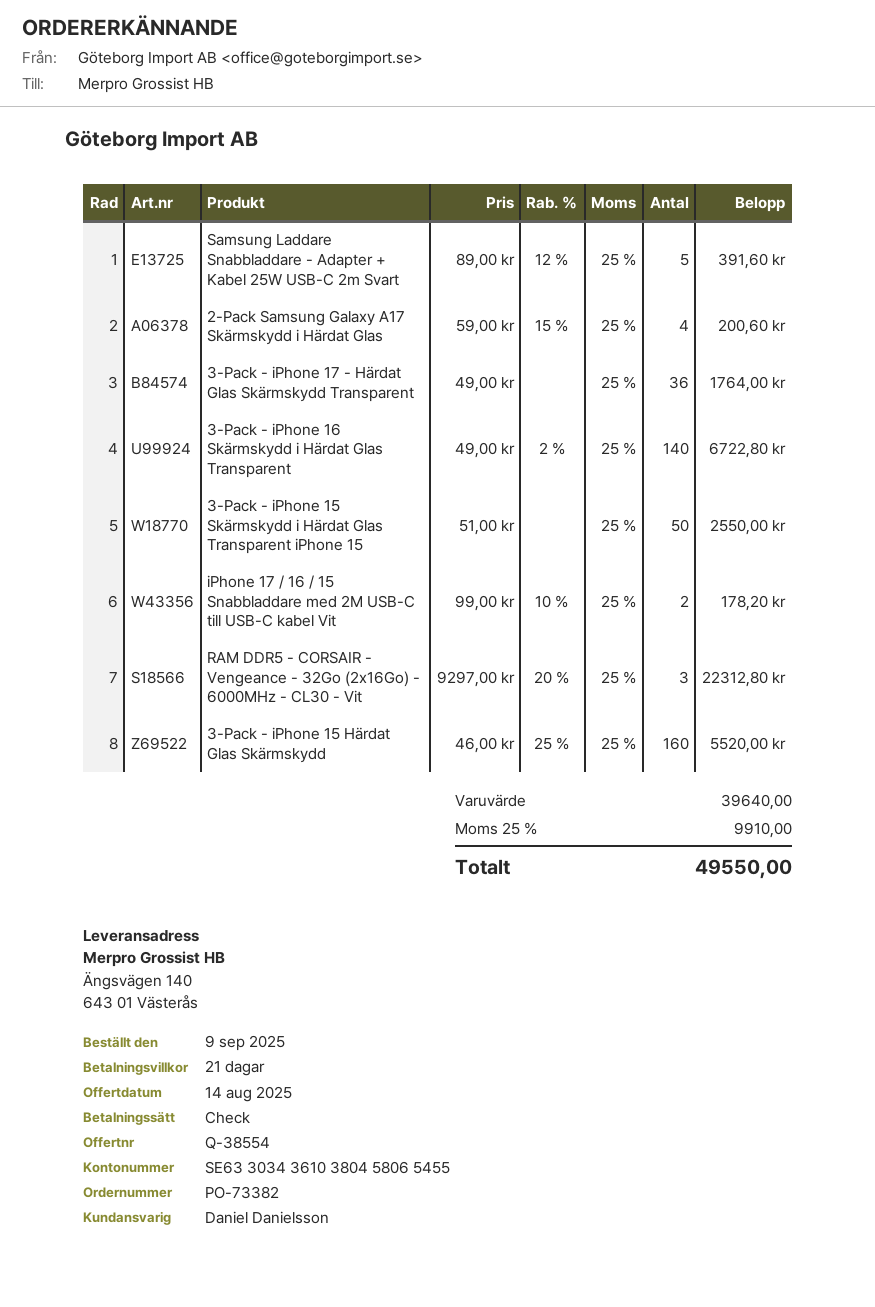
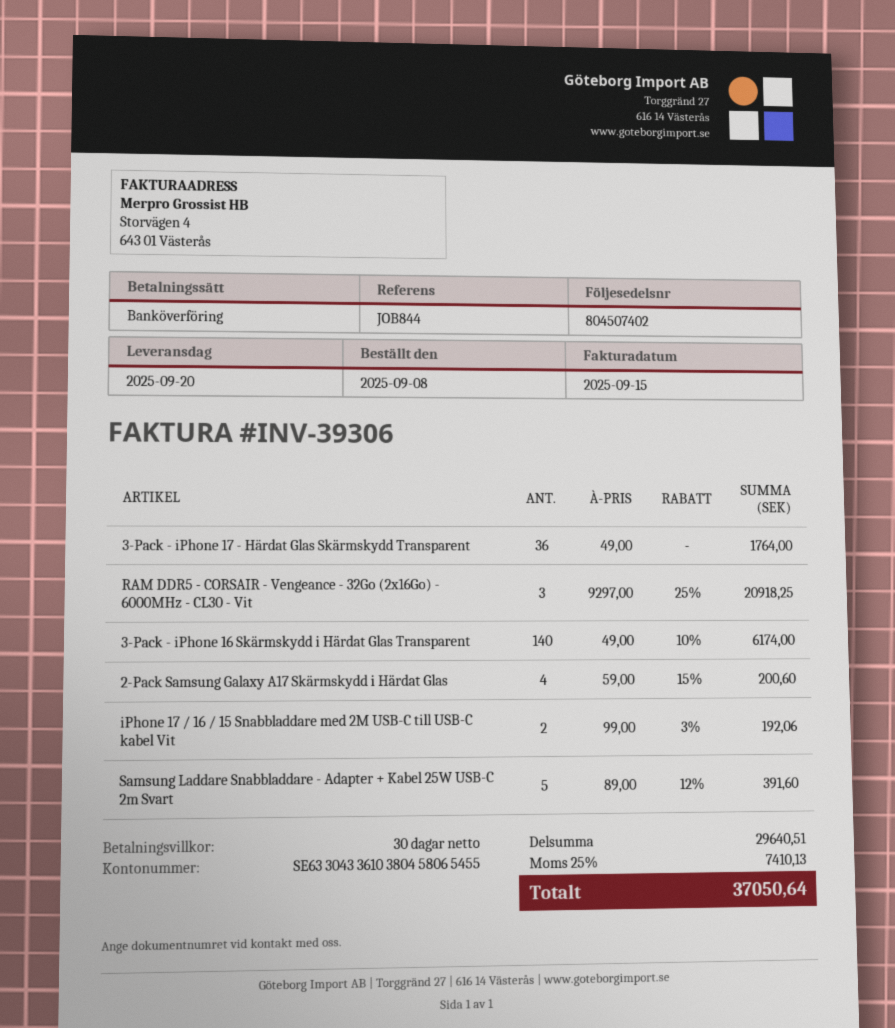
order date: 2025-09-09 -> 2025-09-08
payment terms: 21 days -> 30 days
payment method: cheque -> bank transfer
bank account: SE6330343610380458065455 -> SE6330433610380458065455
3-Pack - iPhone 16 Skärmskydd i Härdat Glas Transparent: 140 x 49.00 - 2% = 6722.80 -> 140 x 49.00 - 10% = 6174.00
3-Pack - iPhone 15 Skärmskydd i Härdat Glas Transparent iPhone 15: 50 x 51.00 = 2550.00 -> none
iPhone 17 / 16 / 15 Snabbladdare med 2M USB-C till USB-C kabel Vit: 2 x 99.00 - 10% = 178.20 -> 2 x 99.00 - 3% = 192.06
RAM DDR5 - CORSAIR - Vengeance - 32Go (2x16Go) - 6000MHz - CL30 - Vit: 3 x 9297.00 - 20% = 22312.80 -> 3 x 9297.00 - 25% = 20918.25
3-Pack - iPhone 15 Härdat Glas Skärmskydd: 160 x 46.00 - 25% = 5520.00 -> none
subtotal: 39640.00 -> 29640.51
tax: 25% = 9910.00 -> 25% = 7410.13
total: 49550.00 -> 37050.64

